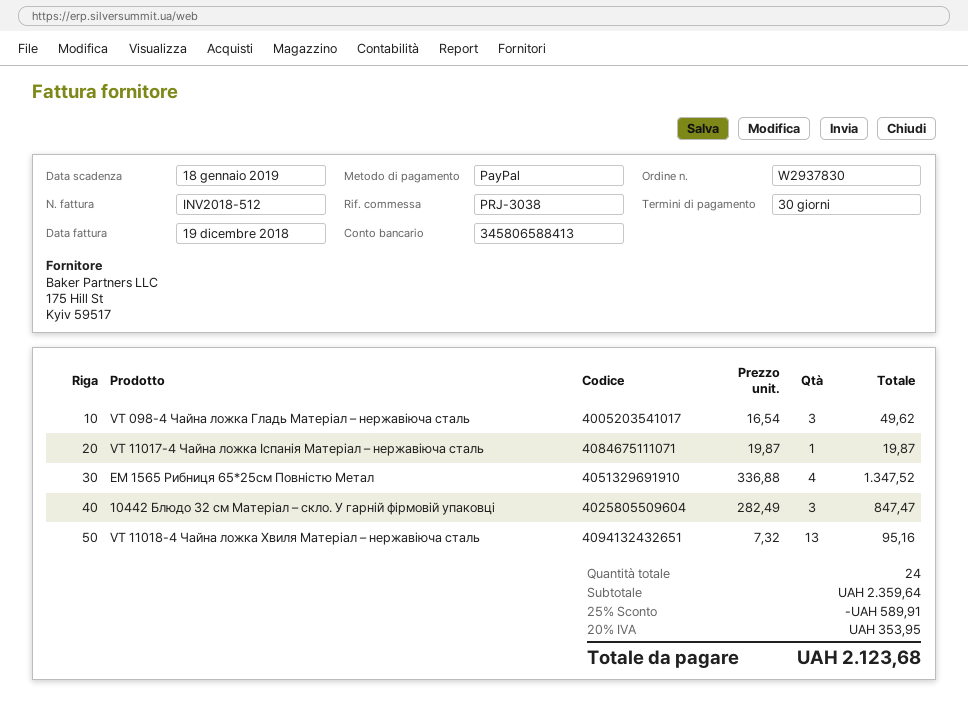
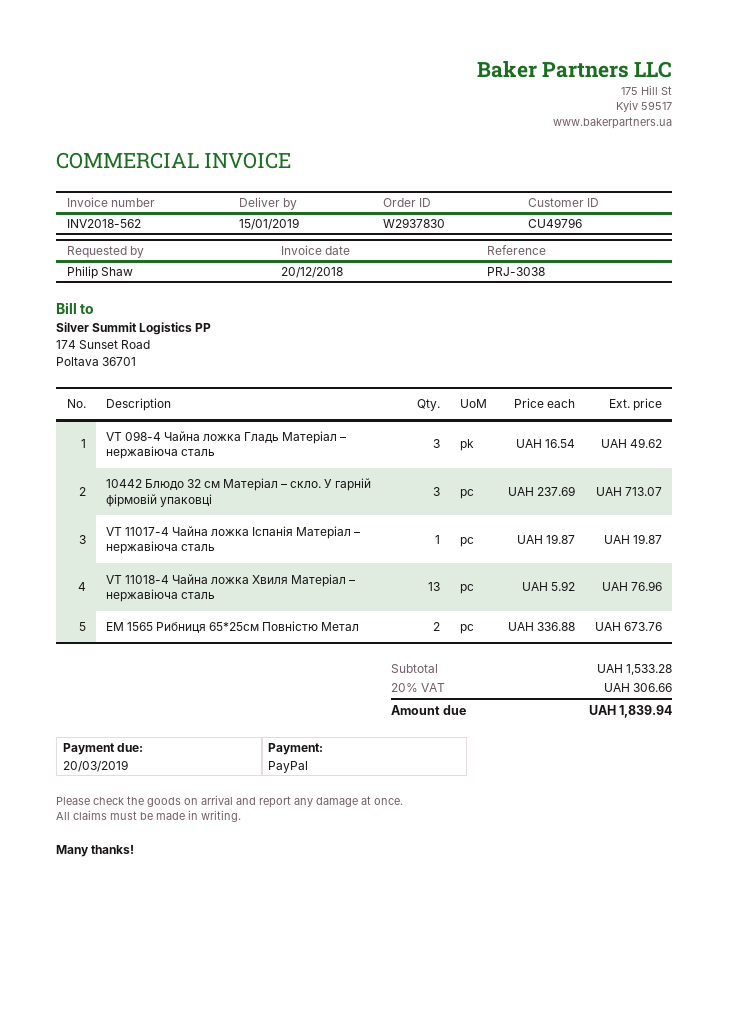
invoice number: INV2018-512 -> INV2018-562
invoice date: 2018-12-19 -> 2018-12-20
due date: 2019-01-18 -> 2019-03-20
ЕМ 1565 Рибниця 65*25см Повністю Метал: 4 x 336.88 = 1347.52 -> 2 x 336.88 = 673.76
10442 Блюдо 32 см Матеріал – скло. У гарній фірмовій упаковці: 3 x 282.49 = 847.47 -> 3 x 237.69 = 713.07
VT 11018-4 Чайна ложка Хвиля Матеріал – нержавіюча сталь: 13 x 7.32 = 95.16 -> 13 x 5.92 = 76.96
subtotal: 2359.64 -> 1533.28
discount: 25% = 589.91 -> none
tax: 20% = 353.95 -> 20% = 306.66
total: 2123.68 -> 1839.94

